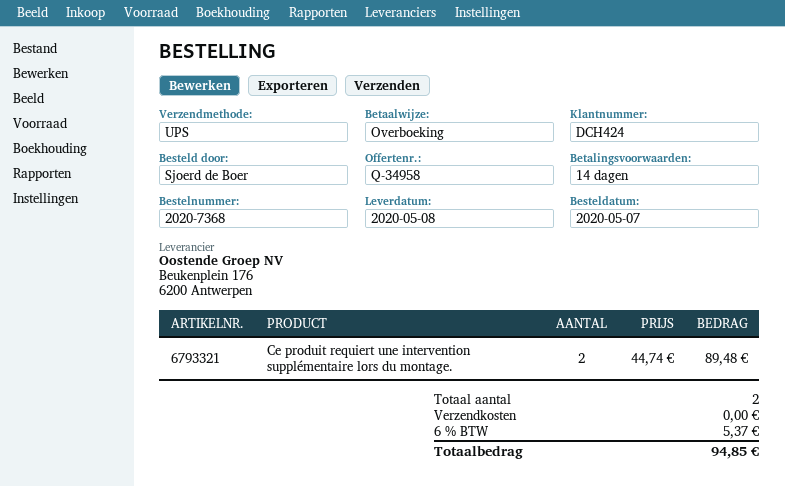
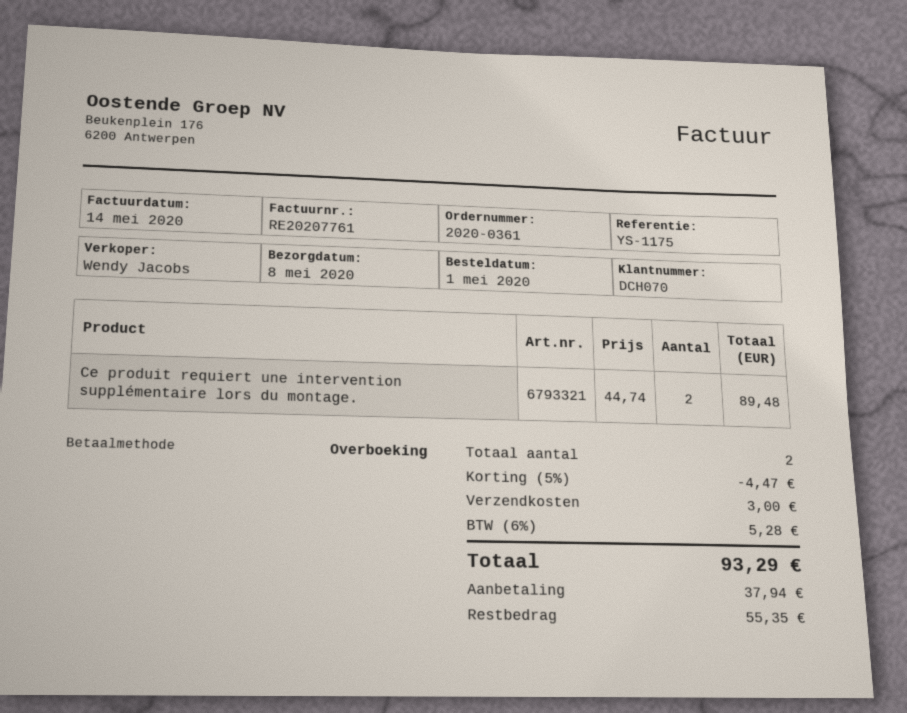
order number: 2020-7368 -> 2020-0361
order date: 2020-05-07 -> 2020-05-01
customer number: DCH424 -> DCH070
discount: none -> 5% = 4.47
shipping: 0.00 -> 3.00
tax: 6% = 5.37 -> 6% = 5.28
total: 94.85 -> 93.29

